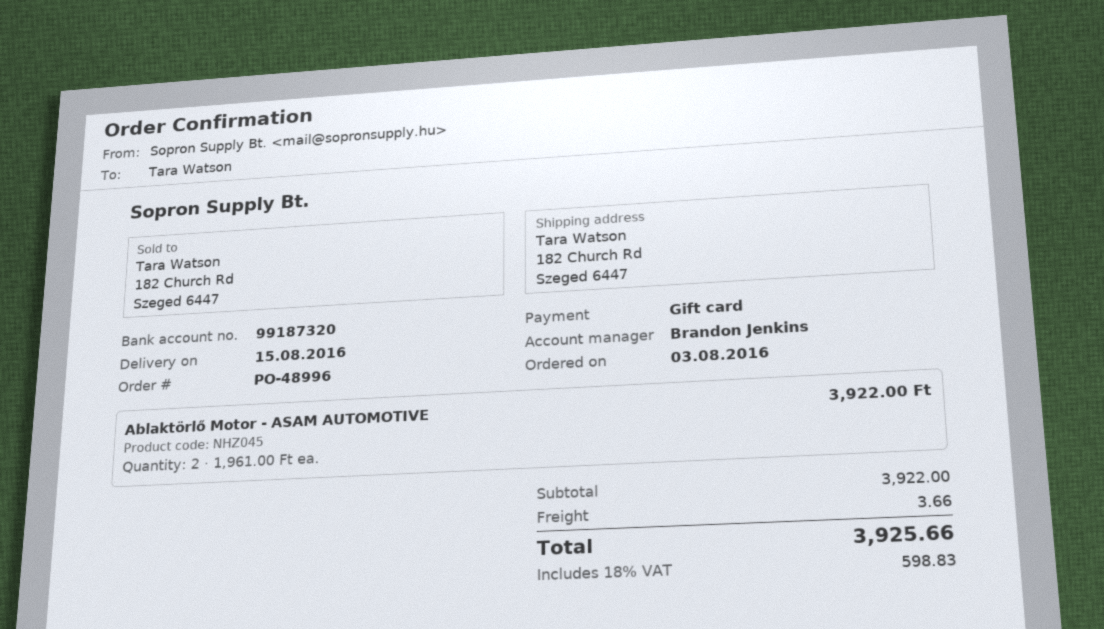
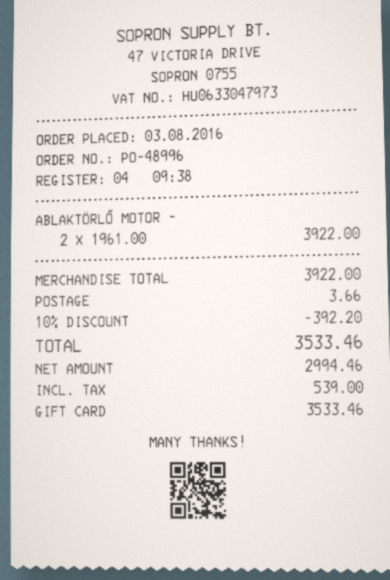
discount: none -> 10% = 392.20
tax: 598.83 -> 539.00
total: 3925.66 -> 3533.46

